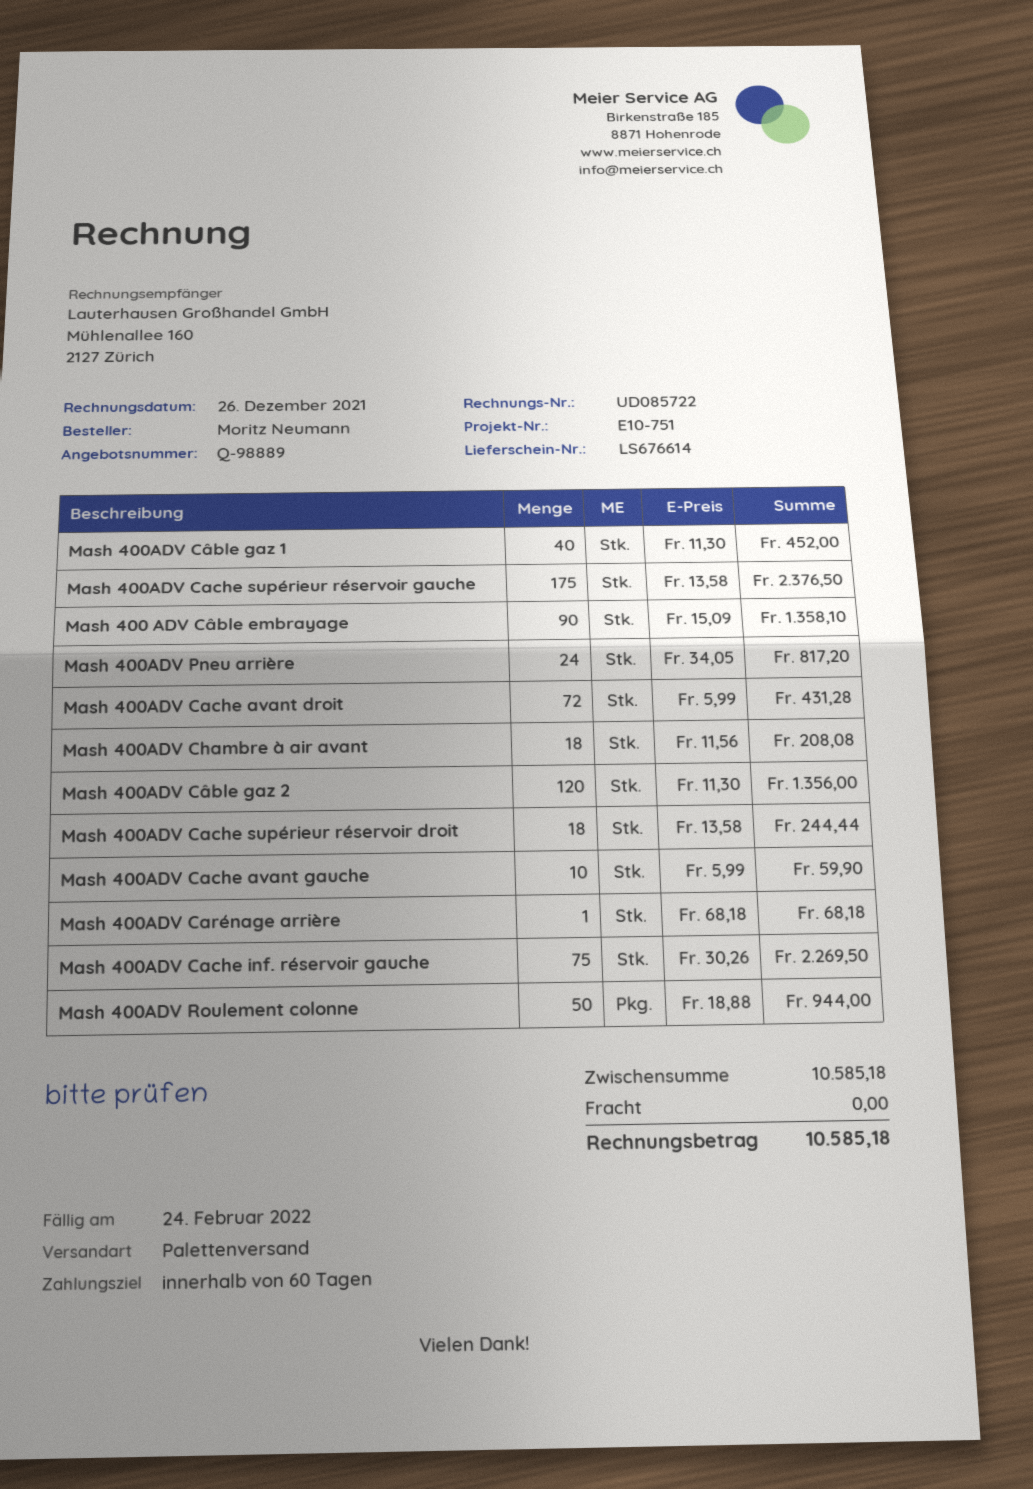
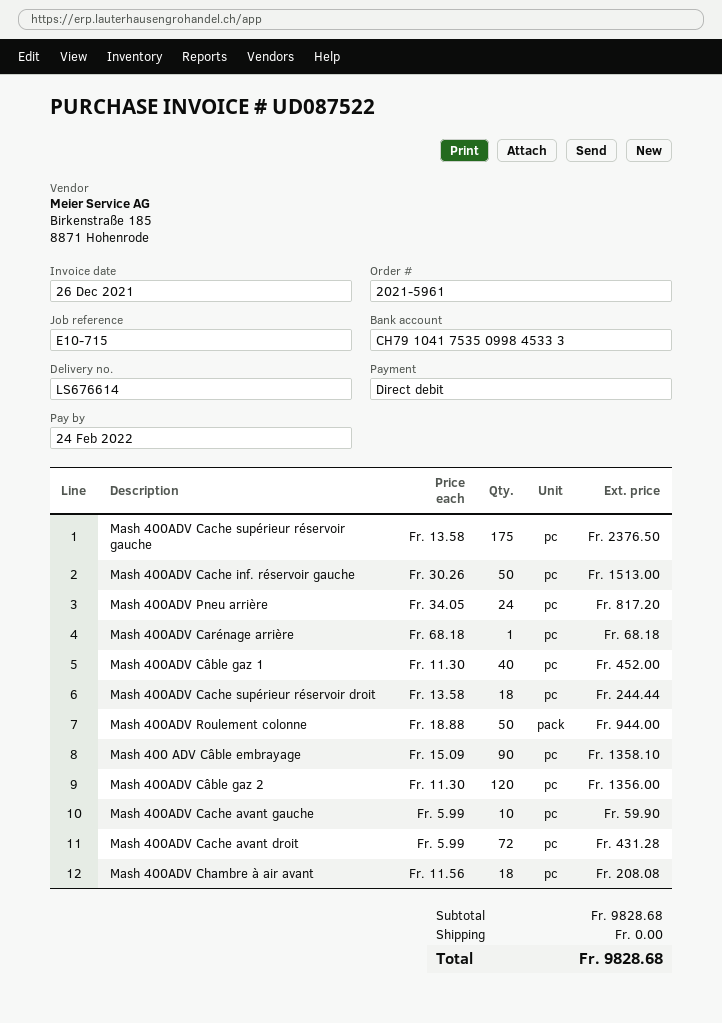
invoice number: UD085722 -> UD087522
reference: E10-751 -> E10-715
Mash 400ADV Cache inf. réservoir gauche: 75 x 30.26 = 2269.50 -> 50 x 30.26 = 1513.00
subtotal: 10585.18 -> 9828.68
total: 10585.18 -> 9828.68

